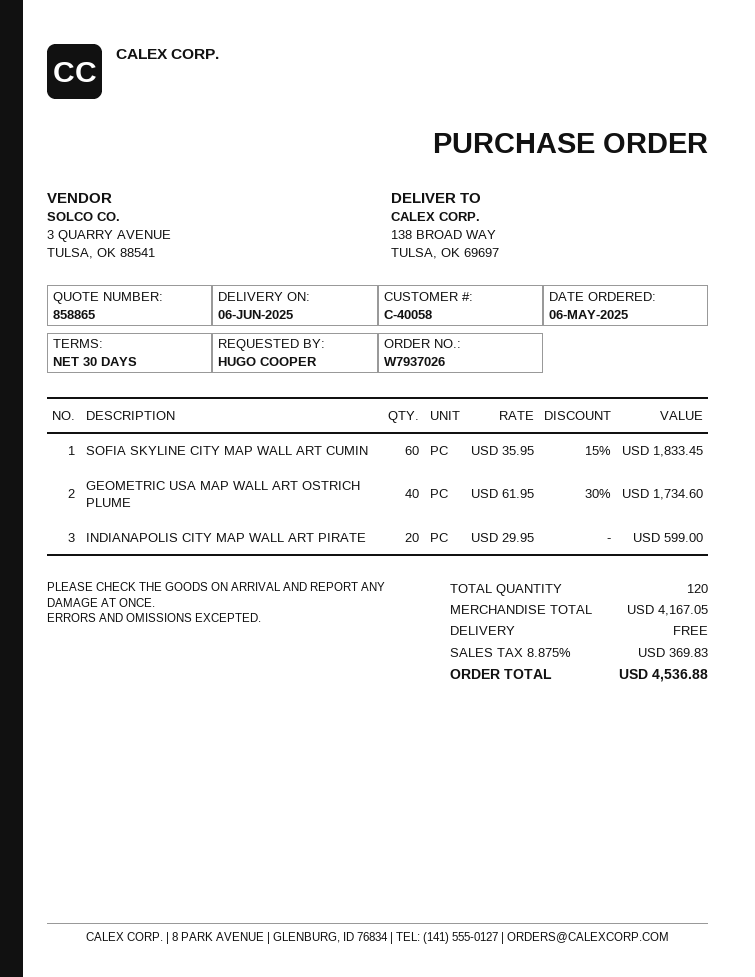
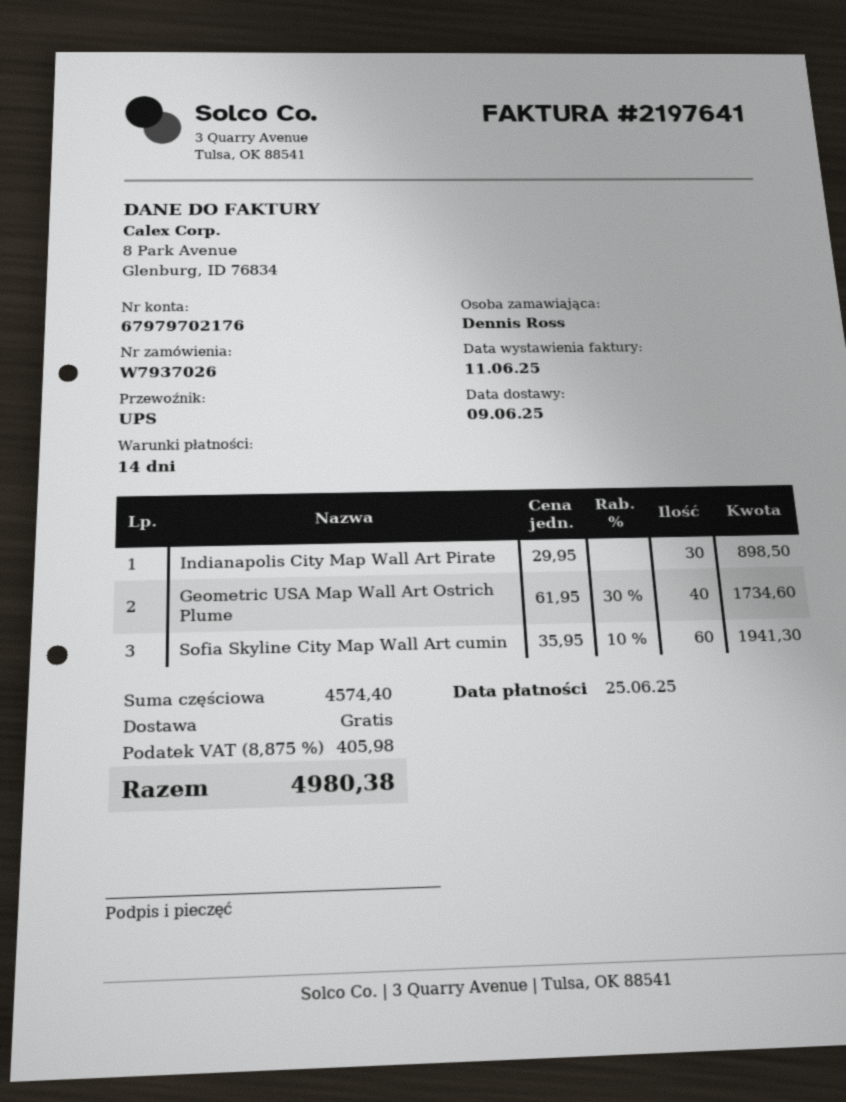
delivery date: 2025-06-06 -> 2025-06-09
payment terms: 30 days -> 14 days
ordered by: HUGO COOPER -> Dennis Ross
SOFIA SKYLINE CITY MAP WALL ART CUMIN: 60 x 35.95 - 15% = 1833.45 -> 60 x 35.95 - 10% = 1941.30
INDIANAPOLIS CITY MAP WALL ART PIRATE: 20 x 29.95 = 599.00 -> 30 x 29.95 = 898.50
subtotal: 4167.05 -> 4574.40
tax: 8.875% = 369.83 -> 8.875% = 405.98
total: 4536.88 -> 4980.38

